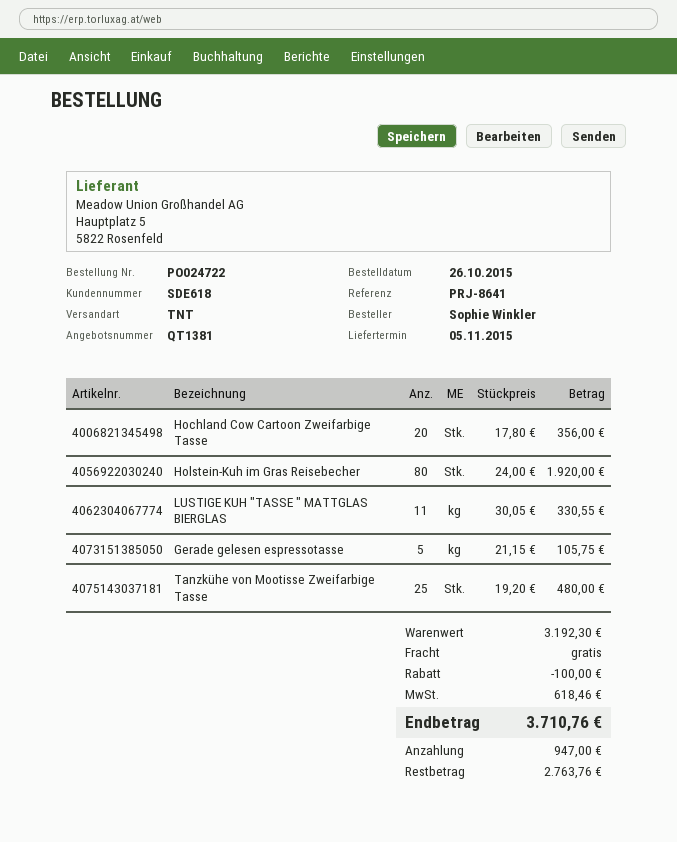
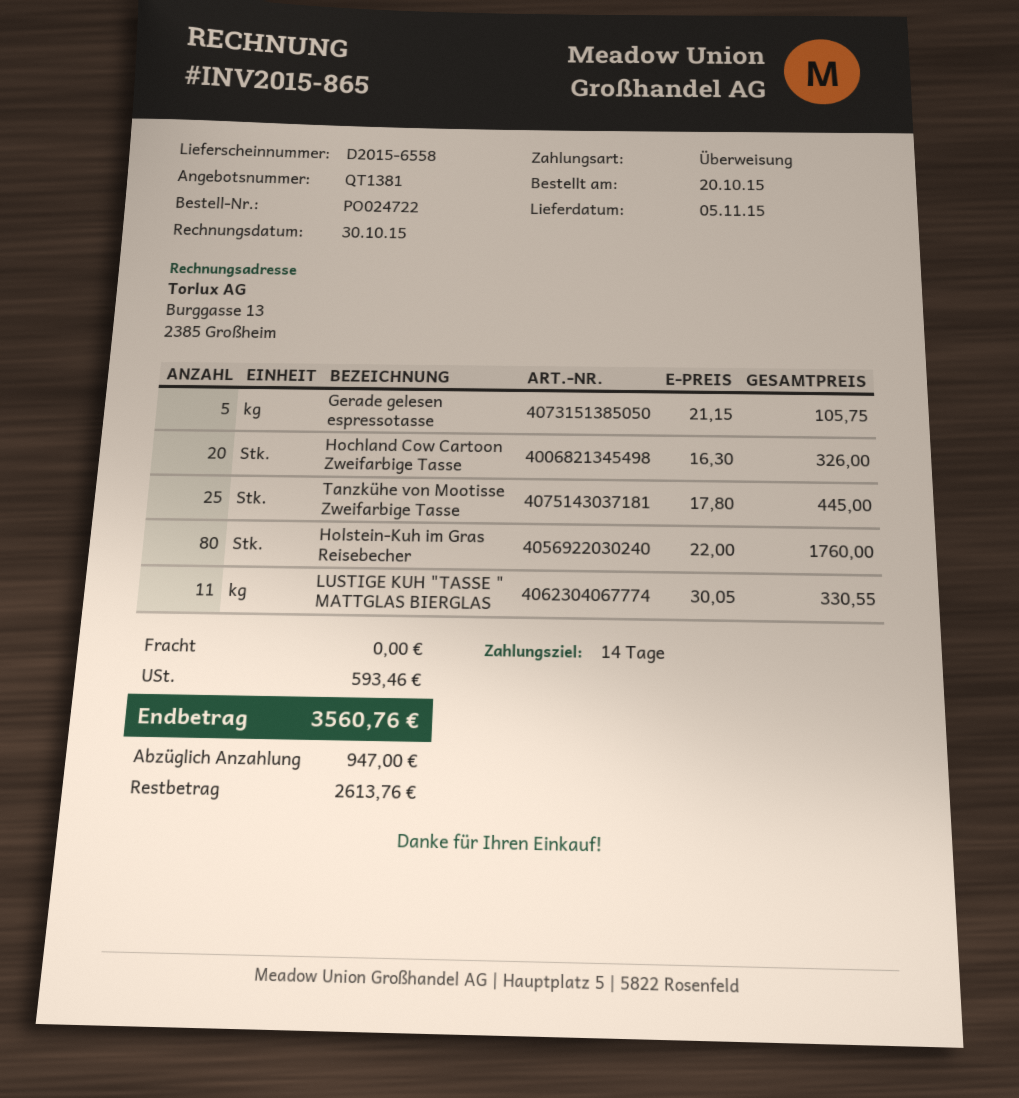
order date: 2015-10-26 -> 2015-10-20
Hochland Cow Cartoon Zweifarbige Tasse: 20 x 17.80 = 356.00 -> 20 x 16.30 = 326.00
Holstein-Kuh im Gras Reisebecher: 80 x 24.00 = 1920.00 -> 80 x 22.00 = 1760.00
Tanzkühe von Mootisse Zweifarbige Tasse: 25 x 19.20 = 480.00 -> 25 x 17.80 = 445.00
discount: 100.00 -> none
tax: 618.46 -> 593.46
total: 3710.76 -> 3560.76
balance: 2763.76 -> 2613.76

